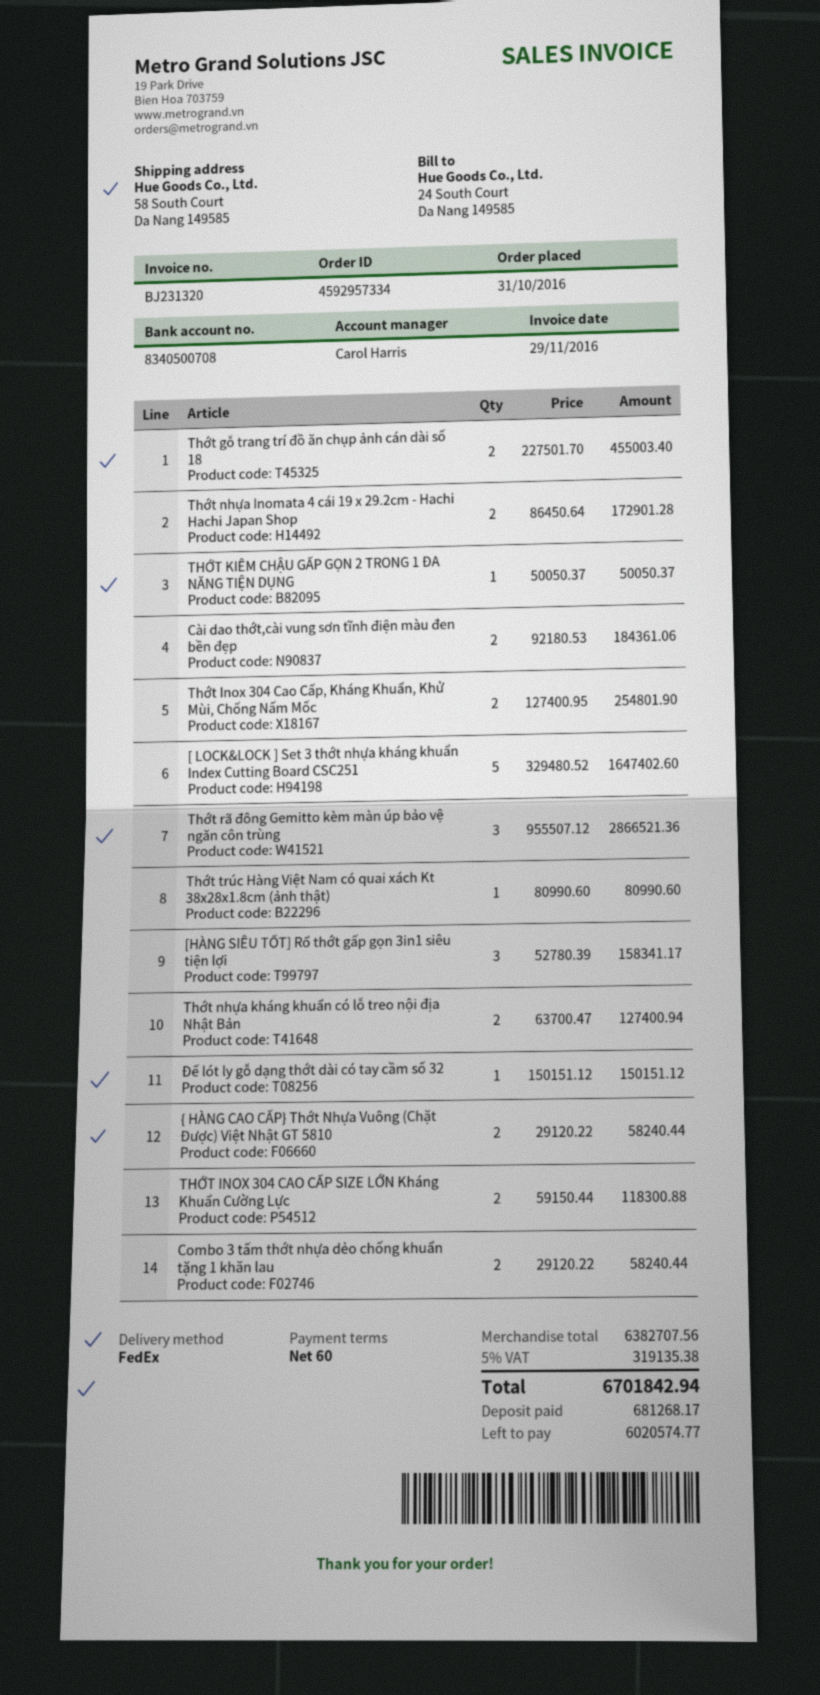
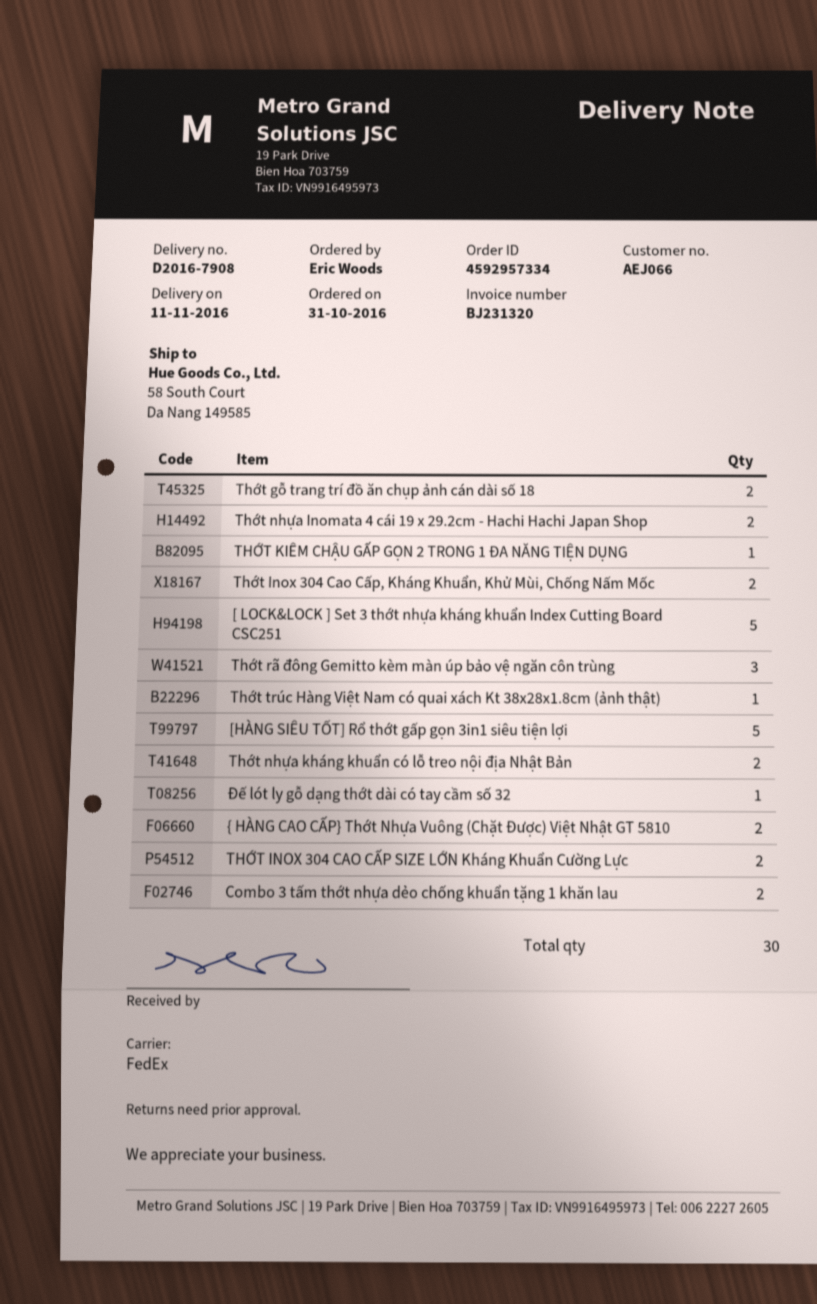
Cài dao thớt,cài vung sơn tĩnh điện màu đen bền đẹp: 2 -> none
[HÀNG SIÊU TỐT] Rổ thớt gấp gọn 3in1 siêu tiện lợi: 3 -> 5

